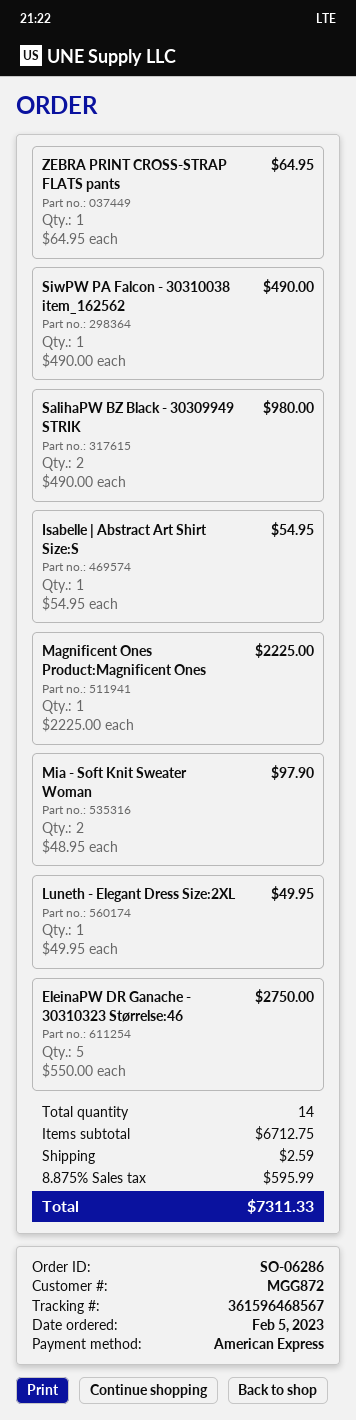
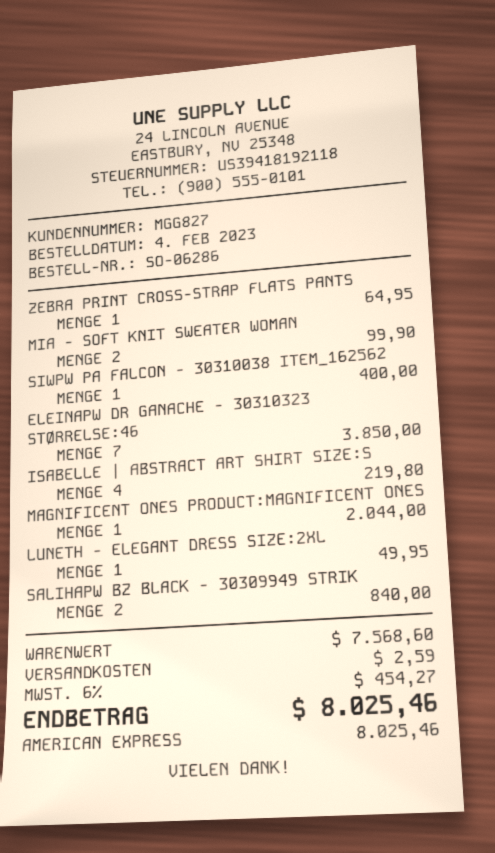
order date: 2023-02-05 -> 2023-02-04
customer number: MGG872 -> MGG827
SiwPW PA Falcon - 30310038 item_162562: 1 for 490.00 -> 1 for 400.00
SalihaPW BZ Black - 30309949 STRIK: 2 for 980.00 -> 2 for 840.00
Isabelle | Abstract Art Shirt Size:S: 1 for 54.95 -> 4 for 219.80
Magnificent Ones Product:Magnificent Ones: 1 for 2225.00 -> 1 for 2044.00
Mia - Soft Knit Sweater Woman: 2 for 97.90 -> 2 for 99.90
EleinaPW DR Ganache - 30310323 Størrelse:46: 5 for 2750.00 -> 7 for 3850.00
subtotal: 6712.75 -> 7568.60
tax: 8.875% = 595.99 -> 6% = 454.27
total: 7311.33 -> 8025.46

